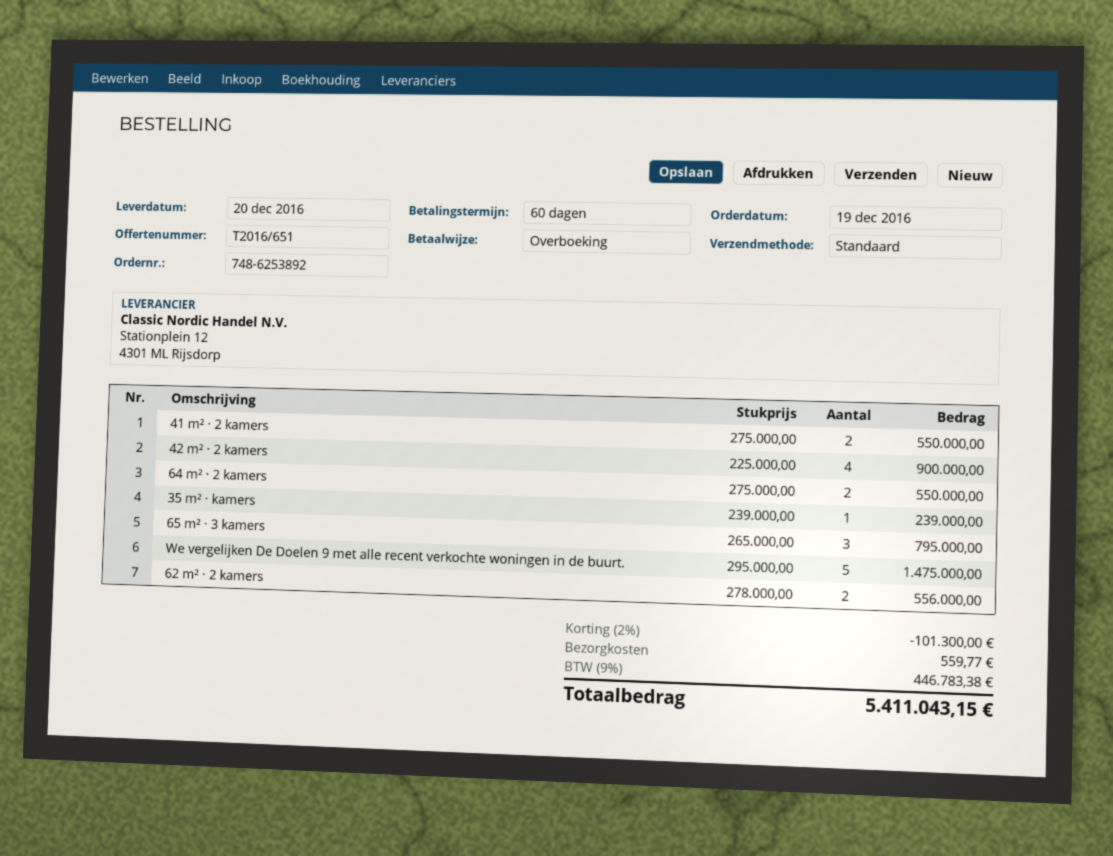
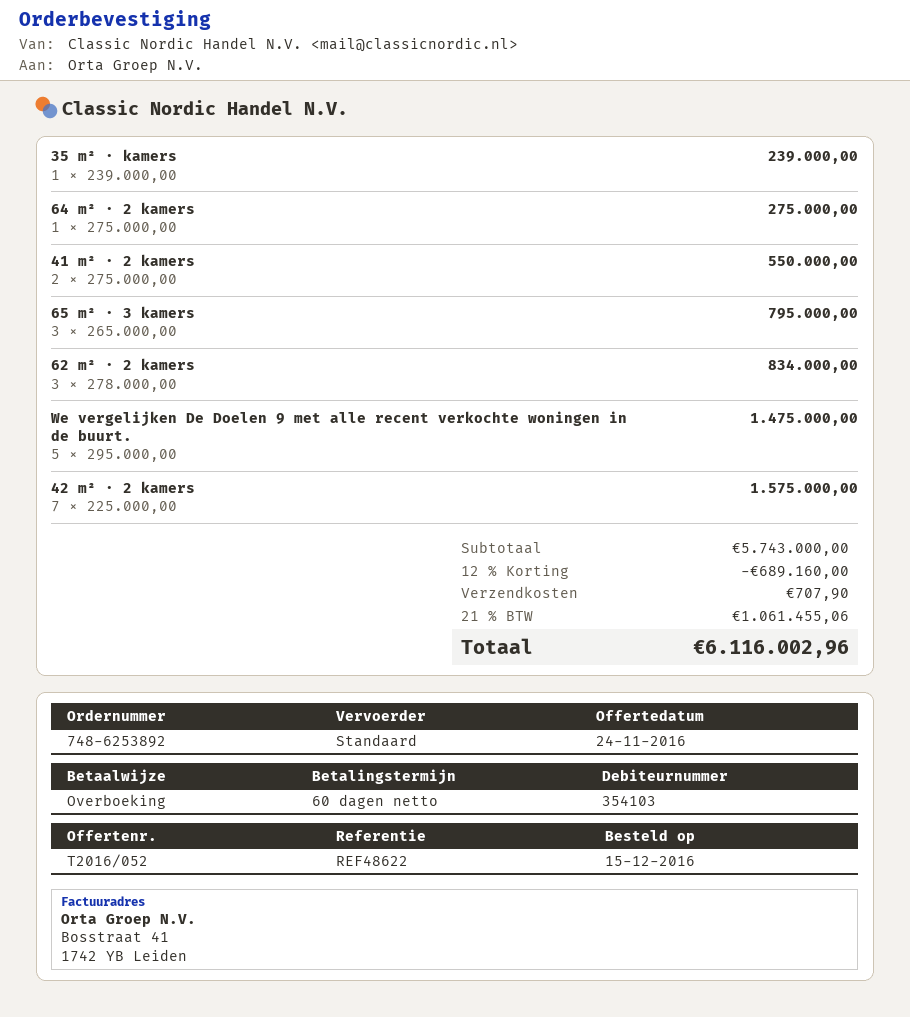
quote number: T2016/651 -> T2016/052
order date: 2016-12-19 -> 2016-12-15
42 m² · 2 kamers: 4 x 225000.00 = 900000.00 -> 7 x 225000.00 = 1575000.00
64 m² · 2 kamers: 2 x 275000.00 = 550000.00 -> 1 x 275000.00 = 275000.00
62 m² · 2 kamers: 2 x 278000.00 = 556000.00 -> 3 x 278000.00 = 834000.00
discount: 2% = 101300.00 -> 12% = 689160.00
shipping: 559.77 -> 707.90
tax: 9% = 446783.38 -> 21% = 1061455.06
total: 5411043.15 -> 6116002.96

